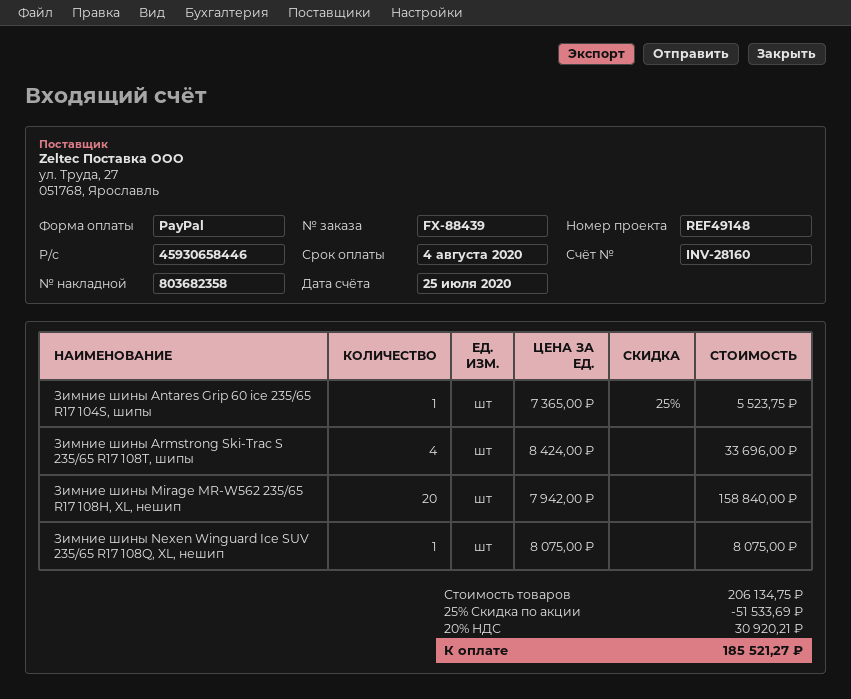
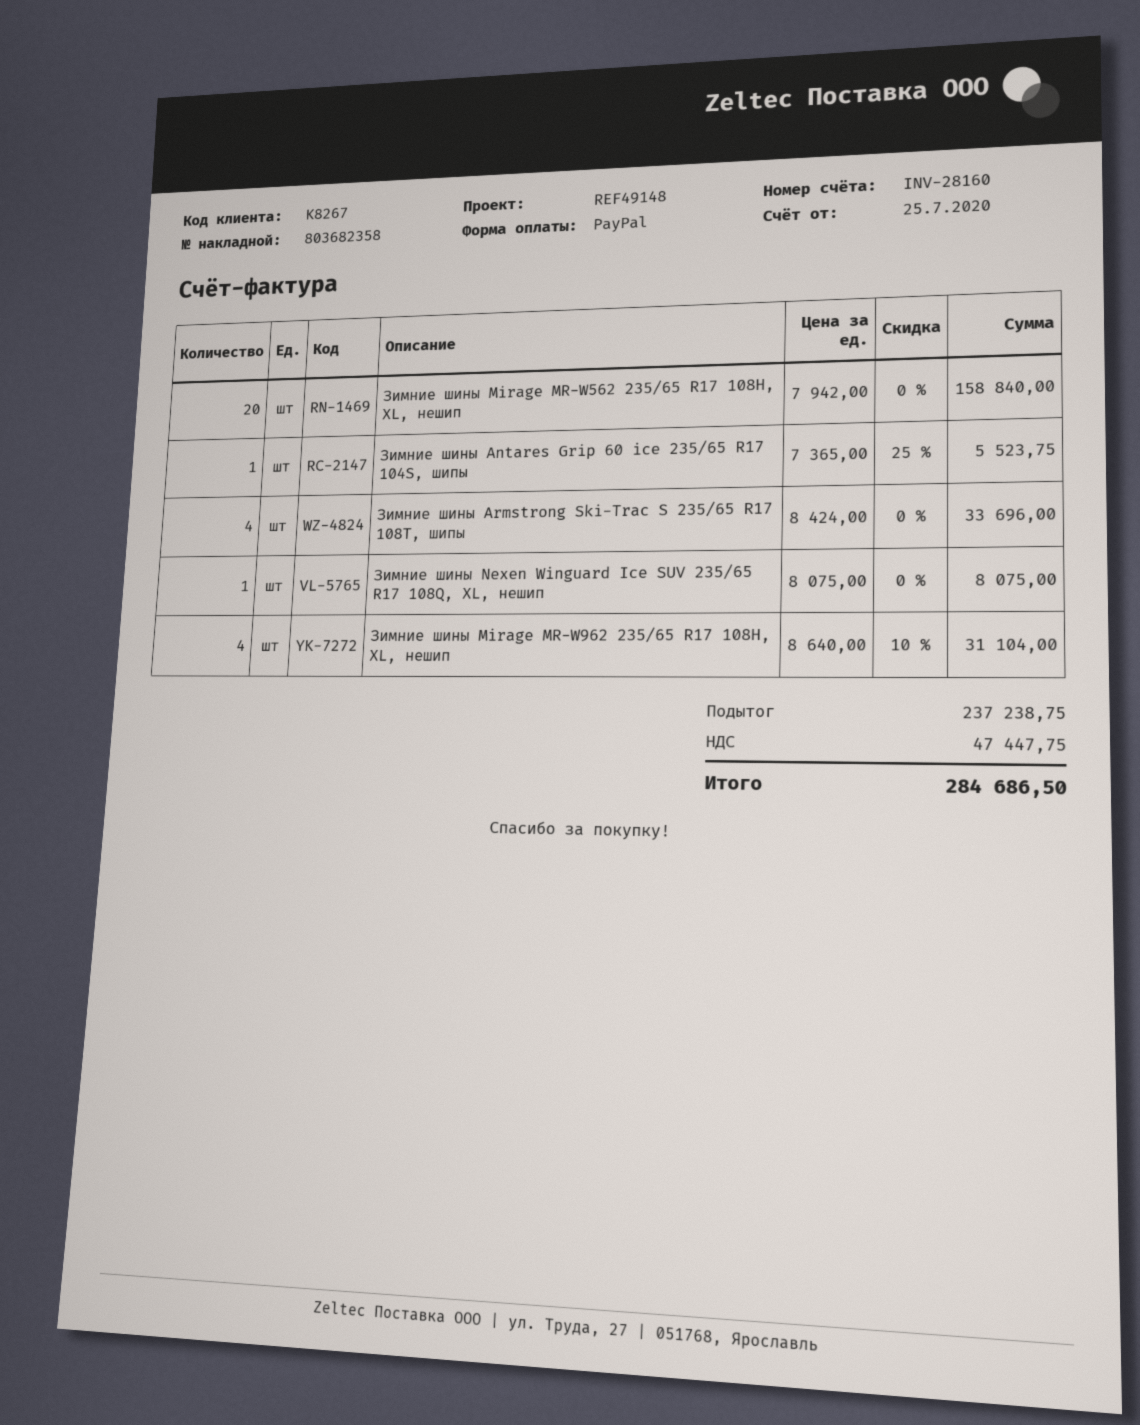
Зимние шины Mirage MR-W962 235/65 R17 108H, XL, нешип: none -> 4 x 8640.00 - 10% = 31104.00
subtotal: 206134.75 -> 237238.75
discount: 25% = 51533.69 -> none
tax: 30920.21 -> 47447.75
total: 185521.27 -> 284686.50

